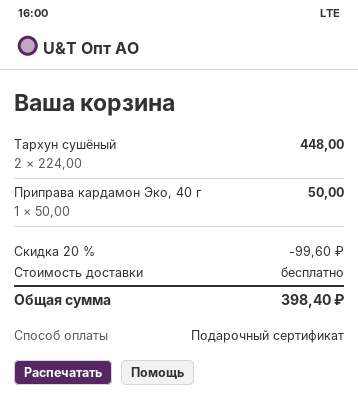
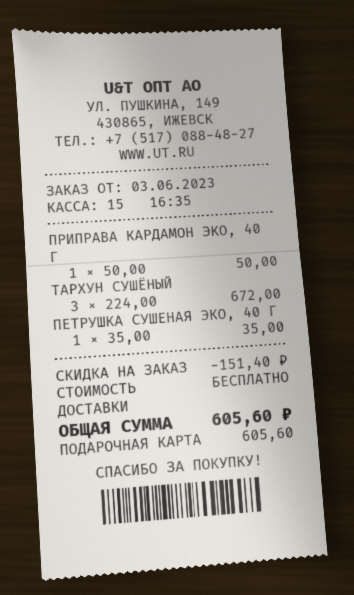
Тархун сушёный: 2 x 224.00 = 448.00 -> 3 x 224.00 = 672.00
ПЕТРУШКА СУШЕНАЯ ЭКО, 40 Г: none -> 1 x 35.00 = 35.00
discount: 99.60 -> 151.40
total: 398.40 -> 605.60

